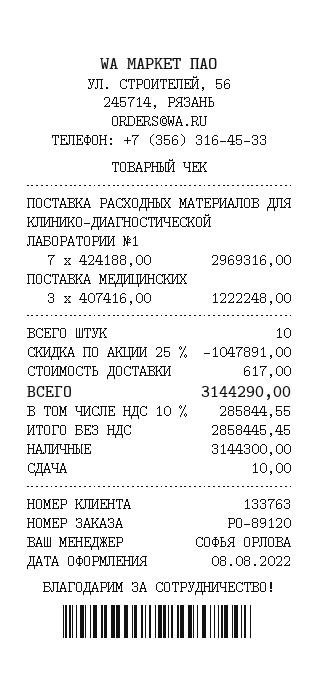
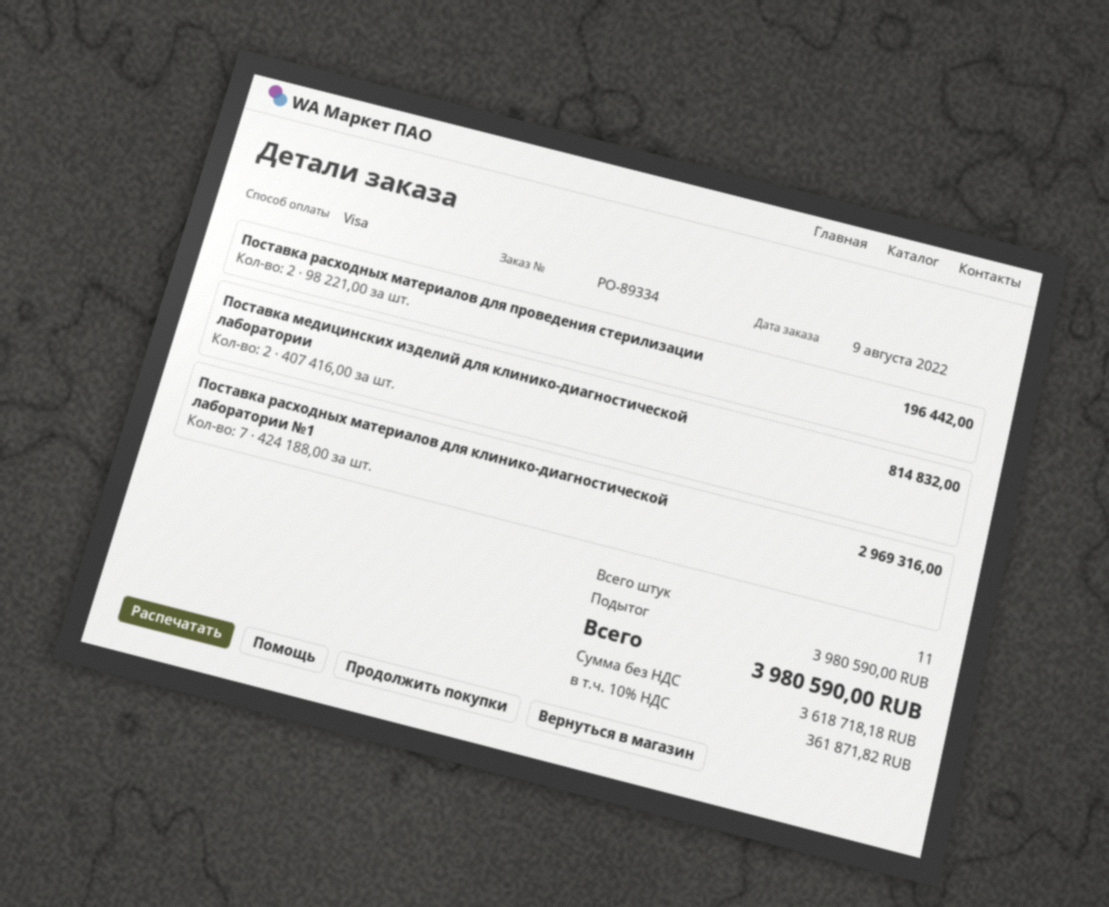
order number: PO-89120 -> PO-89334
order date: 2022-08-08 -> 2022-08-09
payment method: cash -> Visa
ПОСТАВКА МЕДИЦИНСКИХ: 3 x 407416.00 = 1222248.00 -> 2 x 407416.00 = 814832.00
Поставка расходных материалов для проведения стерилизации: none -> 2 x 98221.00 = 196442.00
total quantity: 10 -> 11
discount: 25% = 1047891.00 -> none
shipping: 617.00 -> none
net: 2858445.45 -> 3618718.18
tax: 10% = 285844.55 -> 10% = 361871.82
total: 3144290.00 -> 3980590.00

